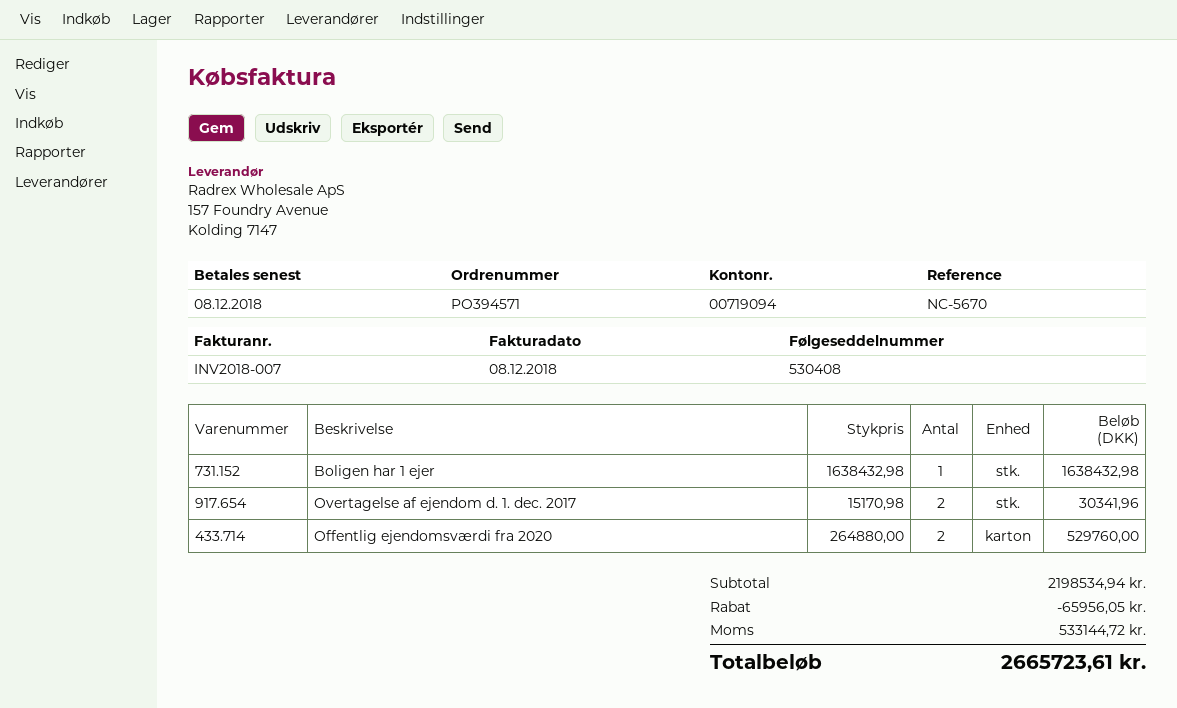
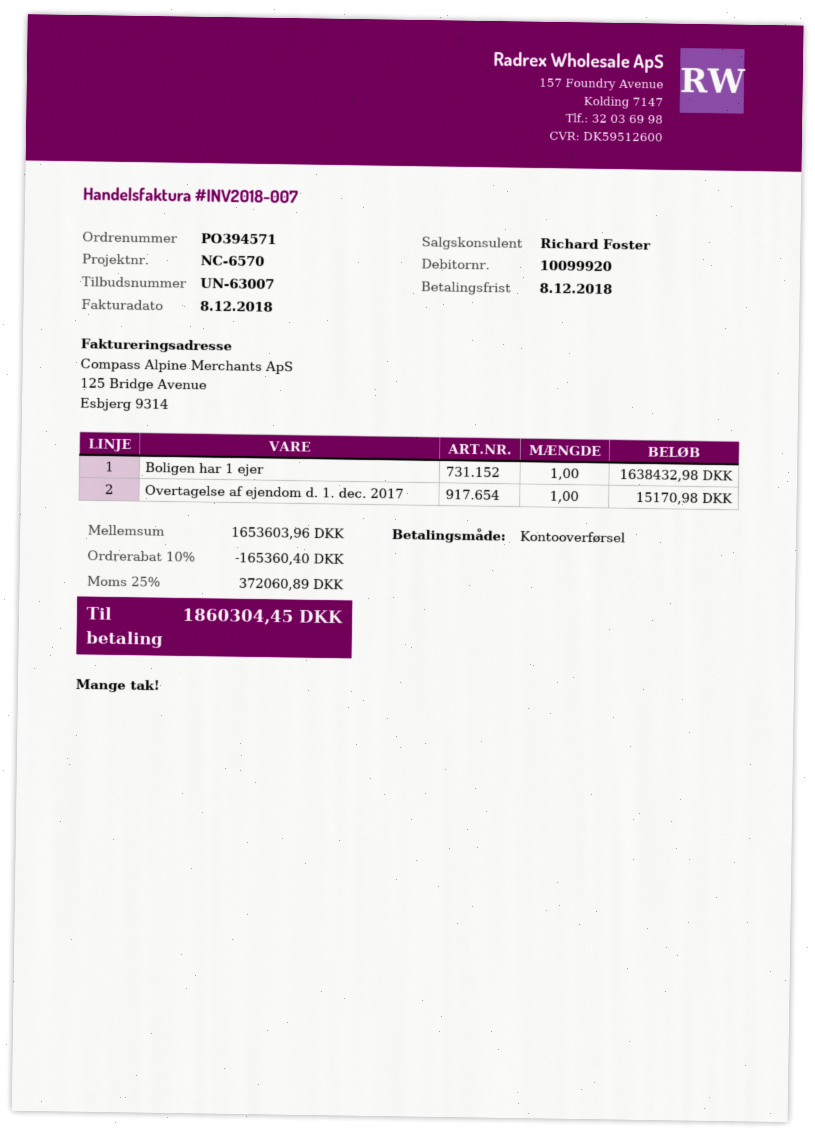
reference: NC-5670 -> NC-6570
Overtagelse af ejendom d. 1. dec. 2017: 2 for 30341.96 -> 1 for 15170.98
Offentlig ejendomsværdi fra 2020: 2 for 529760.00 -> none
subtotal: 2198534.94 -> 1653603.96
discount: 65956.05 -> 165360.40
tax: 533144.72 -> 372060.89
total: 2665723.61 -> 1860304.45

